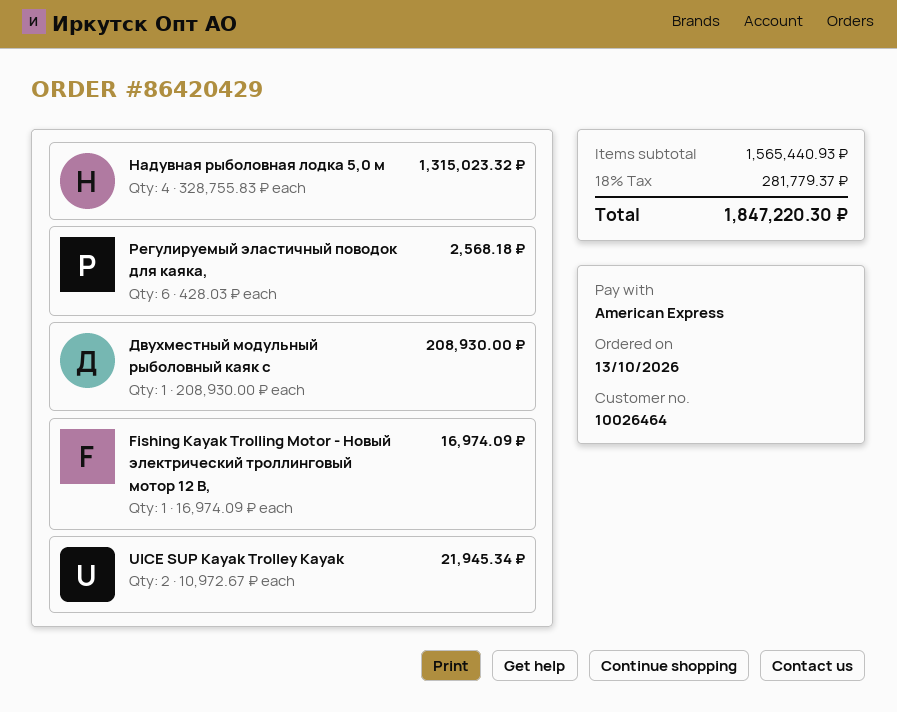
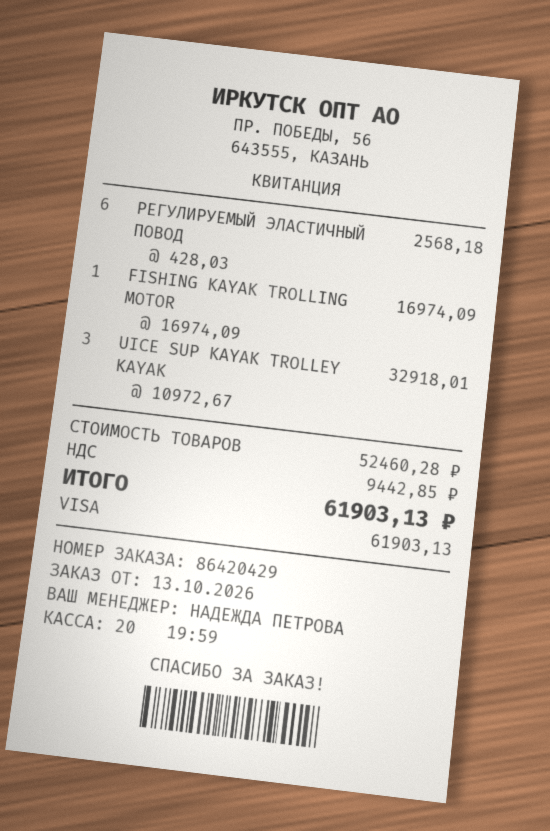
payment method: American Express -> Visa
Надувная рыболовная лодка 5,0 м: 4 x 328755.83 = 1315023.32 -> none
Двухместный модульный рыболовный каяк с: 1 x 208930.00 = 208930.00 -> none
UICE SUP Kayak Trolley Kayak: 2 x 10972.67 = 21945.34 -> 3 x 10972.67 = 32918.01
subtotal: 1565440.93 -> 52460.28
tax: 281779.37 -> 9442.85
total: 1847220.30 -> 61903.13

